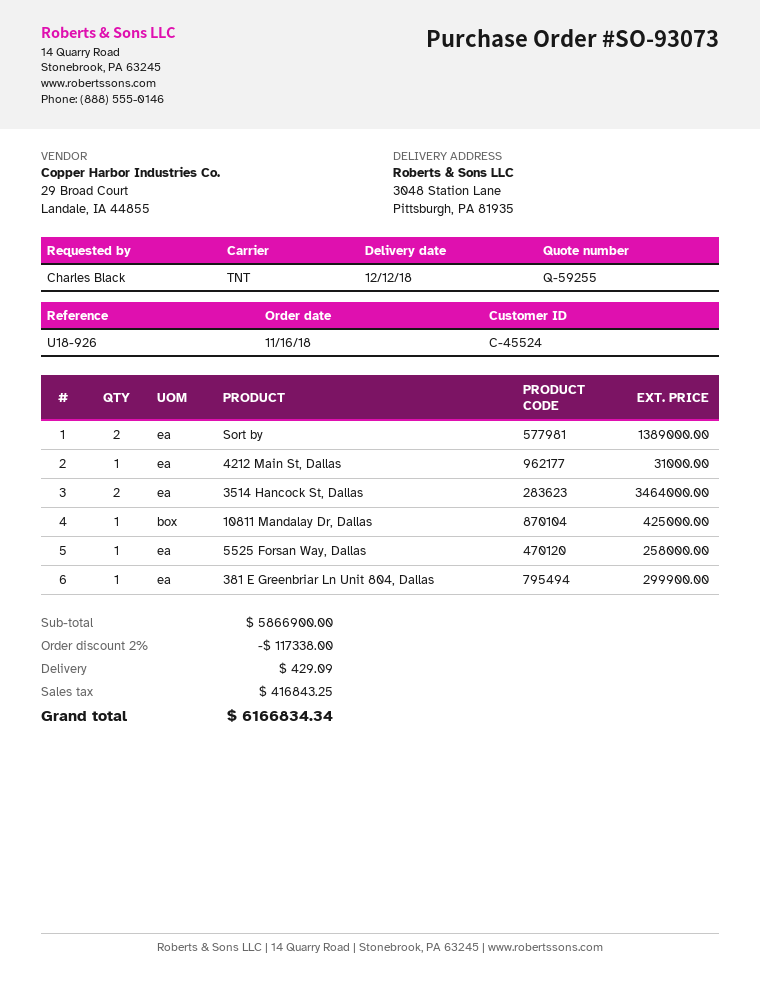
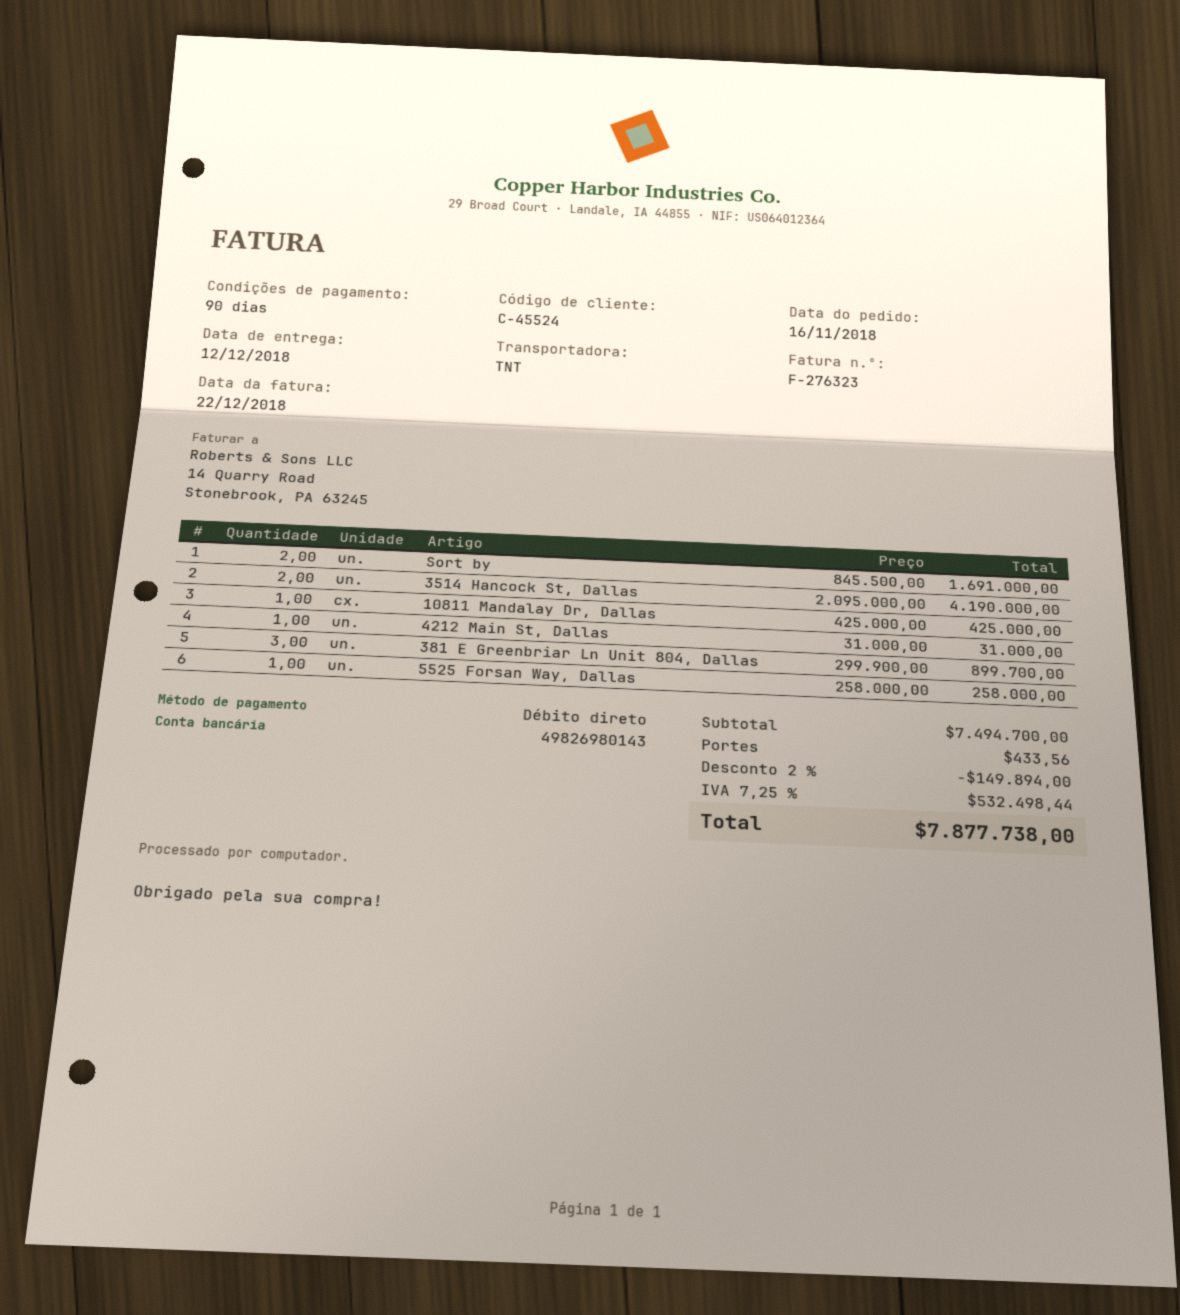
Sort by: 2 for 1389000.00 -> 2 for 1691000.00
3514 Hancock St, Dallas: 2 for 3464000.00 -> 2 for 4190000.00
381 E Greenbriar Ln Unit 804, Dallas: 1 for 299900.00 -> 3 for 899700.00
subtotal: 5866900.00 -> 7494700.00
discount: 2% = 117338.00 -> 2% = 149894.00
shipping: 429.09 -> 433.56
tax: 416843.25 -> 532498.44
total: 6166834.34 -> 7877738.00

